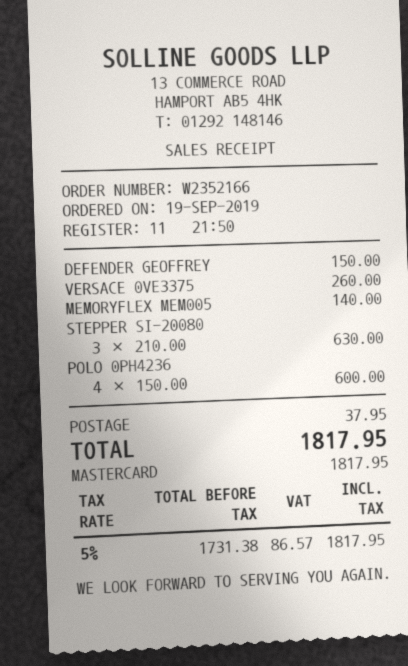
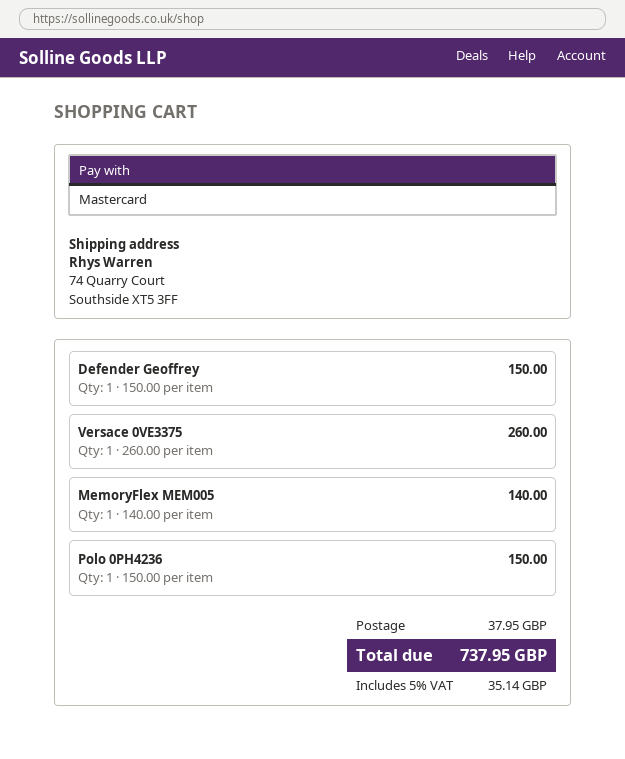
STEPPER SI-20080: 3 x 210.00 = 630.00 -> none
POLO 0PH4236: 4 x 150.00 = 600.00 -> 1 x 150.00 = 150.00
tax: 5% = 86.57 -> 5% = 35.14
total: 1817.95 -> 737.95

